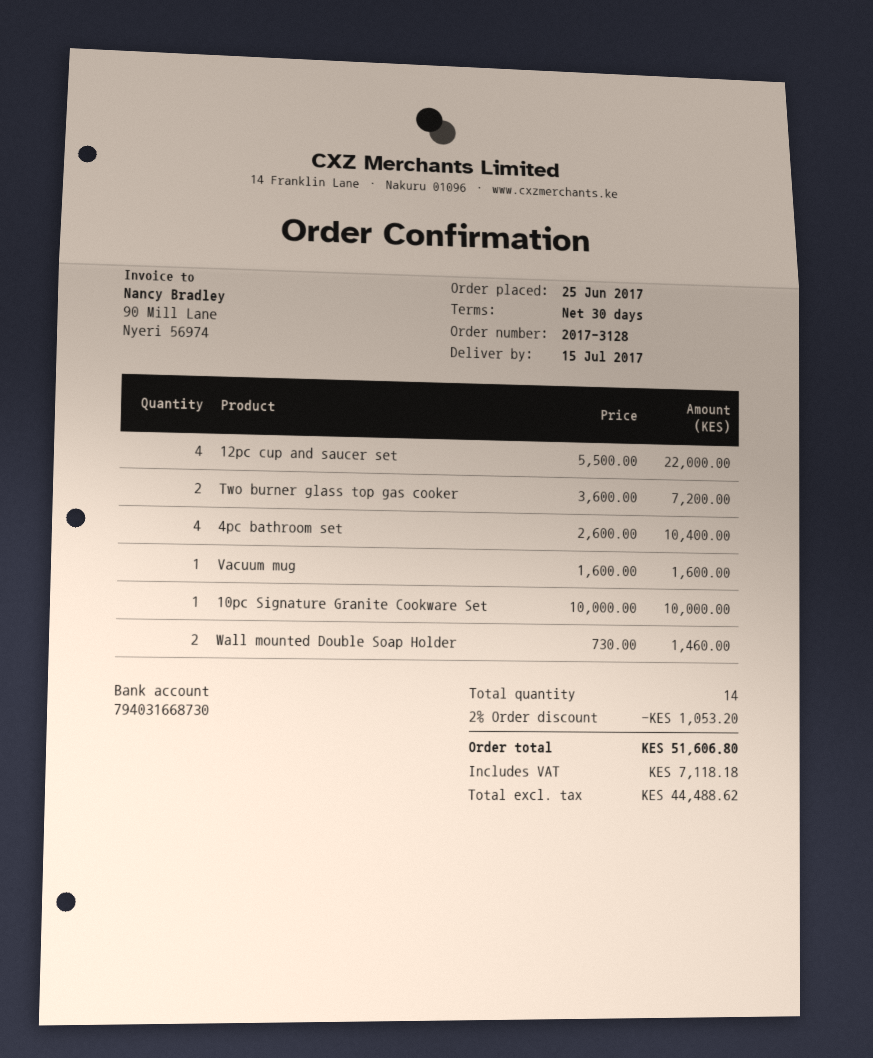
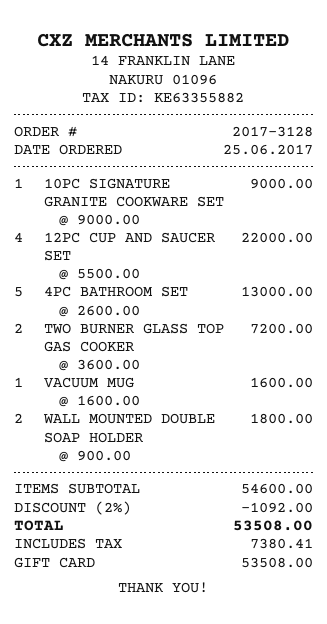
4pc bathroom set: 4 x 2600.00 = 10400.00 -> 5 x 2600.00 = 13000.00
10pc Signature Granite Cookware Set: 1 x 10000.00 = 10000.00 -> 1 x 9000.00 = 9000.00
Wall mounted Double Soap Holder: 2 x 730.00 = 1460.00 -> 2 x 900.00 = 1800.00
discount: 2% = 1053.20 -> 2% = 1092.00
tax: 7118.18 -> 7380.41
total: 51606.80 -> 53508.00

